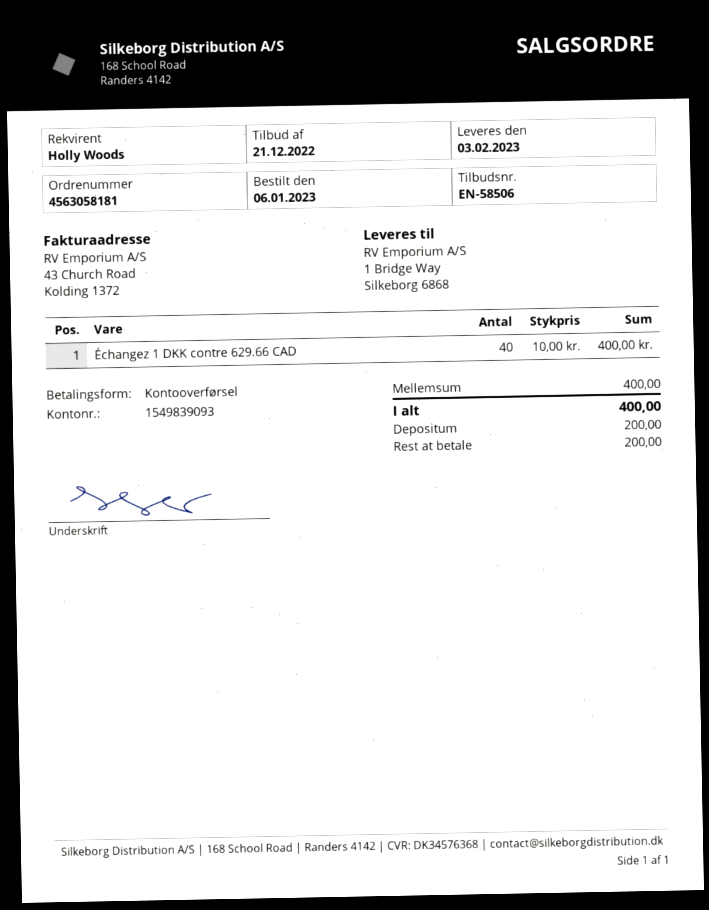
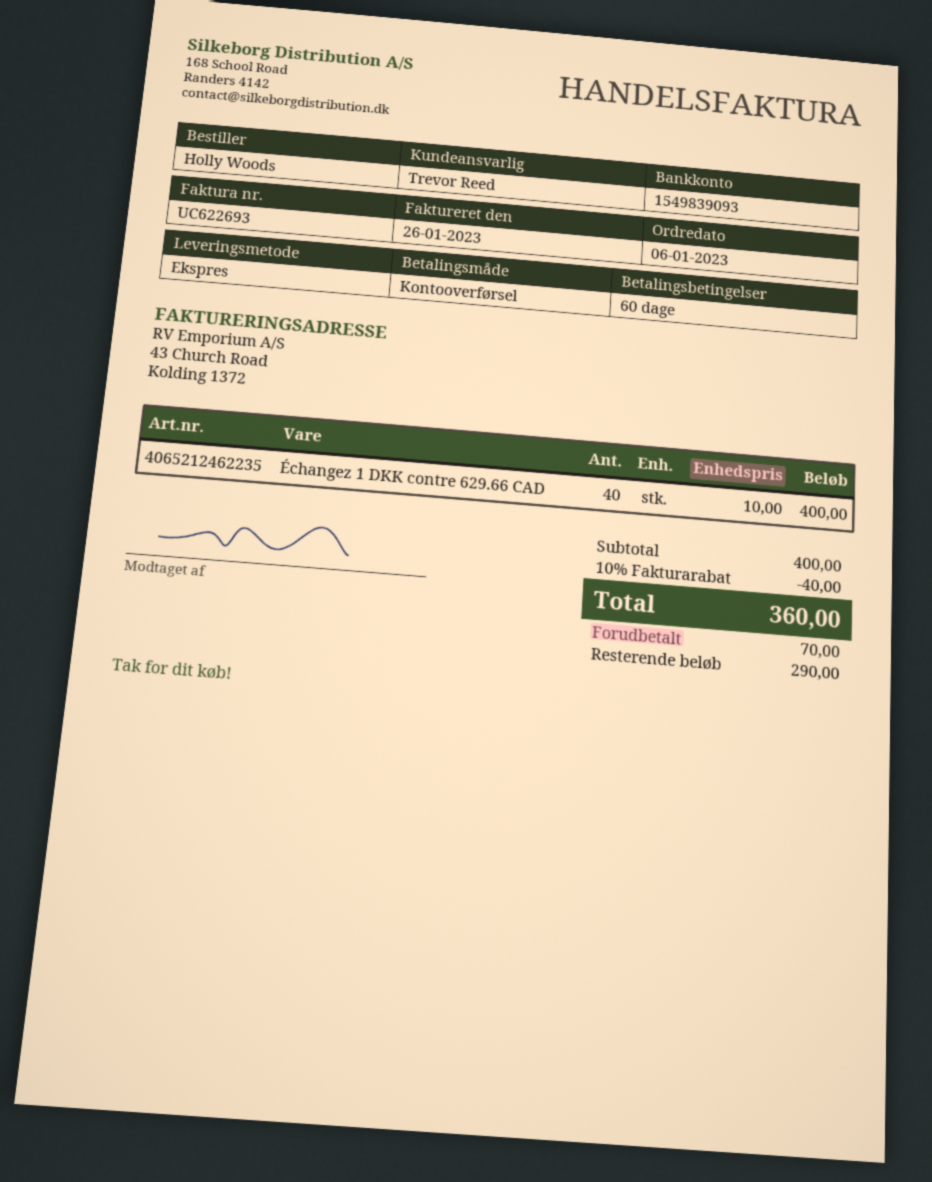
discount: none -> 10% = 40.00
total: 400.00 -> 360.00
deposit: 200.00 -> 70.00
balance: 200.00 -> 290.00

